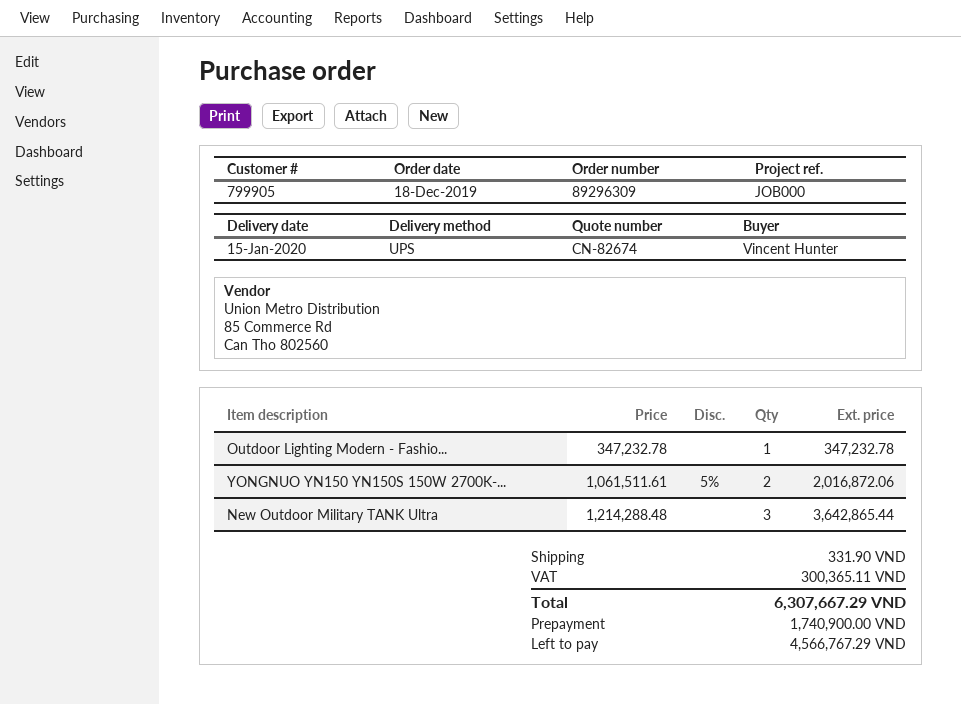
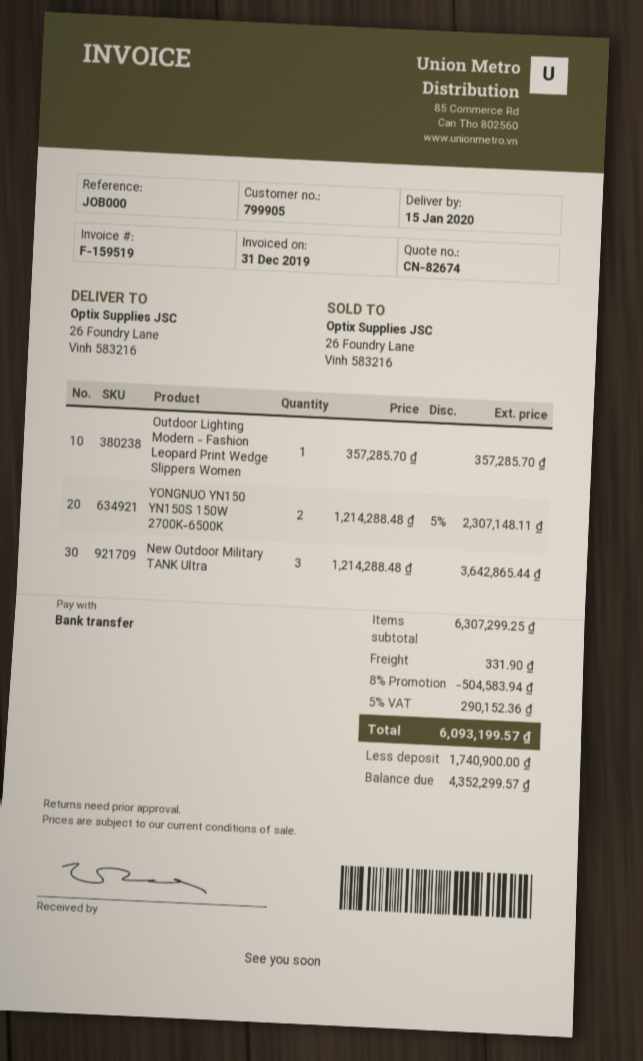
Outdoor Lighting Modern - Fashio...: 1 x 347232.78 = 347232.78 -> 1 x 357285.70 = 357285.70
YONGNUO YN150 YN150S 150W 2700K-...: 2 x 1061511.61 - 5% = 2016872.06 -> 2 x 1214288.48 - 5% = 2307148.11
discount: none -> 8% = 504583.94
tax: 300365.11 -> 290152.36
total: 6307667.29 -> 6093199.57
balance: 4566767.29 -> 4352299.57

